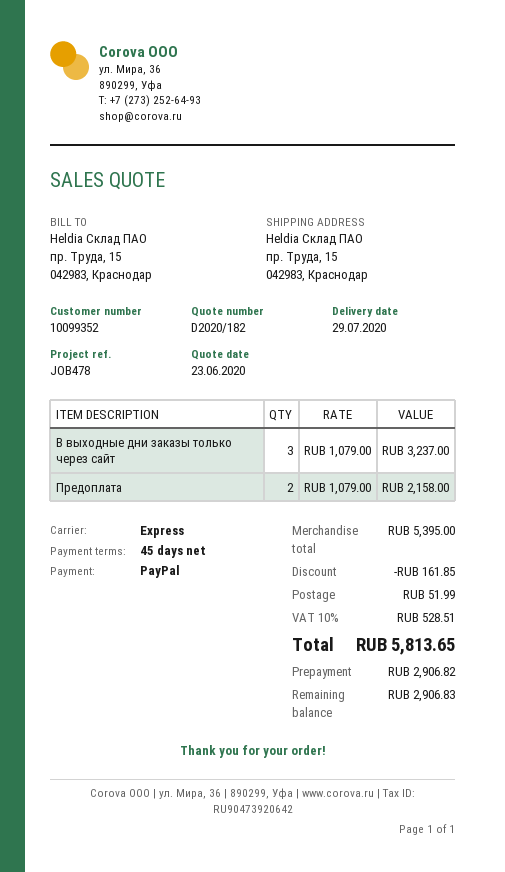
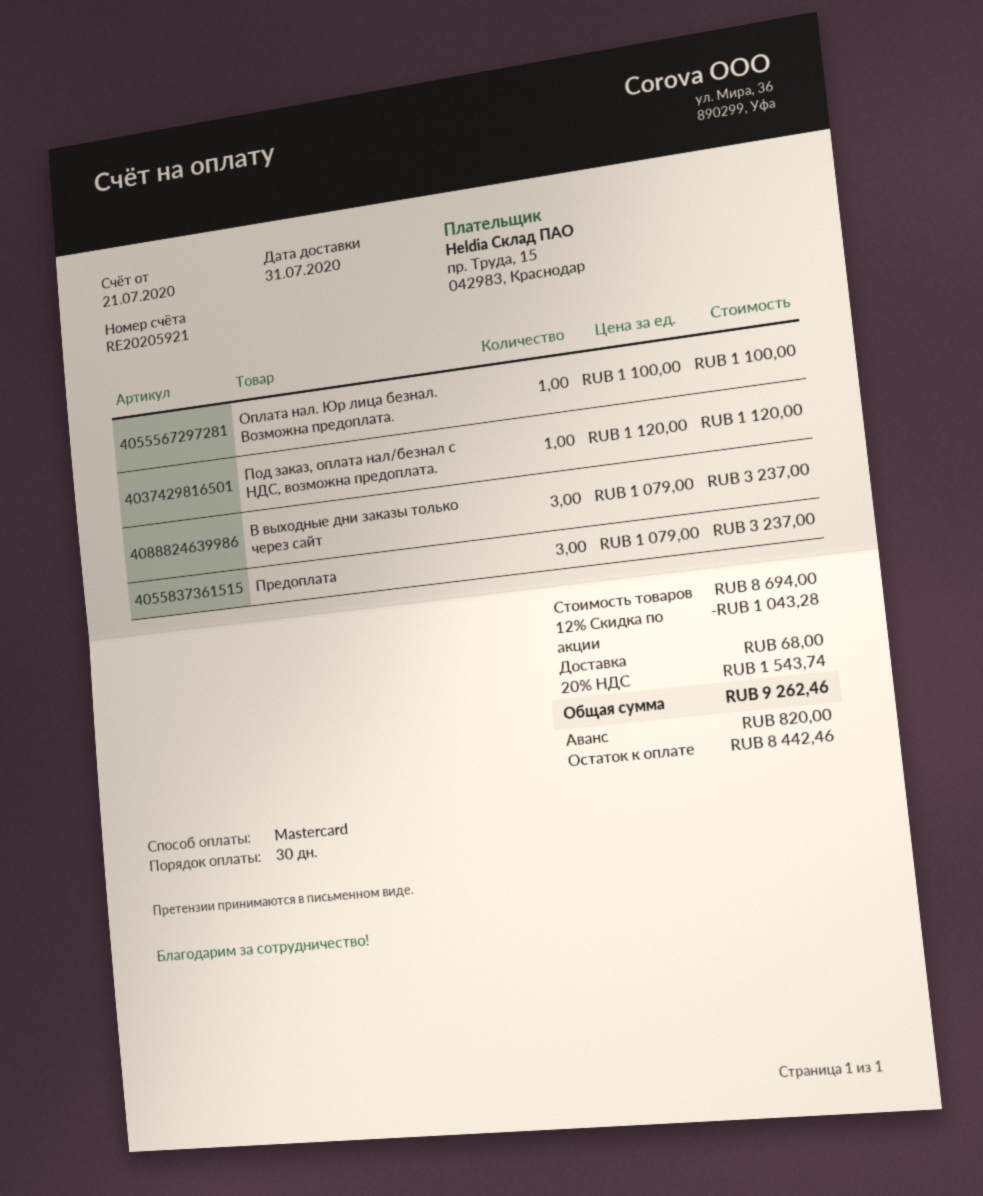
delivery date: 2020-07-29 -> 2020-07-31
payment terms: 45 days -> 30 days
payment method: PayPal -> Mastercard
Предоплата: 2 x 1079.00 = 2158.00 -> 3 x 1079.00 = 3237.00
Оплата нал. Юр лица безнал. Возможна предоплата.: none -> 1 x 1100.00 = 1100.00
Под заказ, оплата нал/безнал с НДС, возможна предоплата.: none -> 1 x 1120.00 = 1120.00
subtotal: 5395.00 -> 8694.00
discount: 161.85 -> 1043.28
shipping: 51.99 -> 68.00
tax: 10% = 528.51 -> 20% = 1543.74
total: 5813.65 -> 9262.46
deposit: 2906.82 -> 820.00
balance: 2906.83 -> 8442.46

